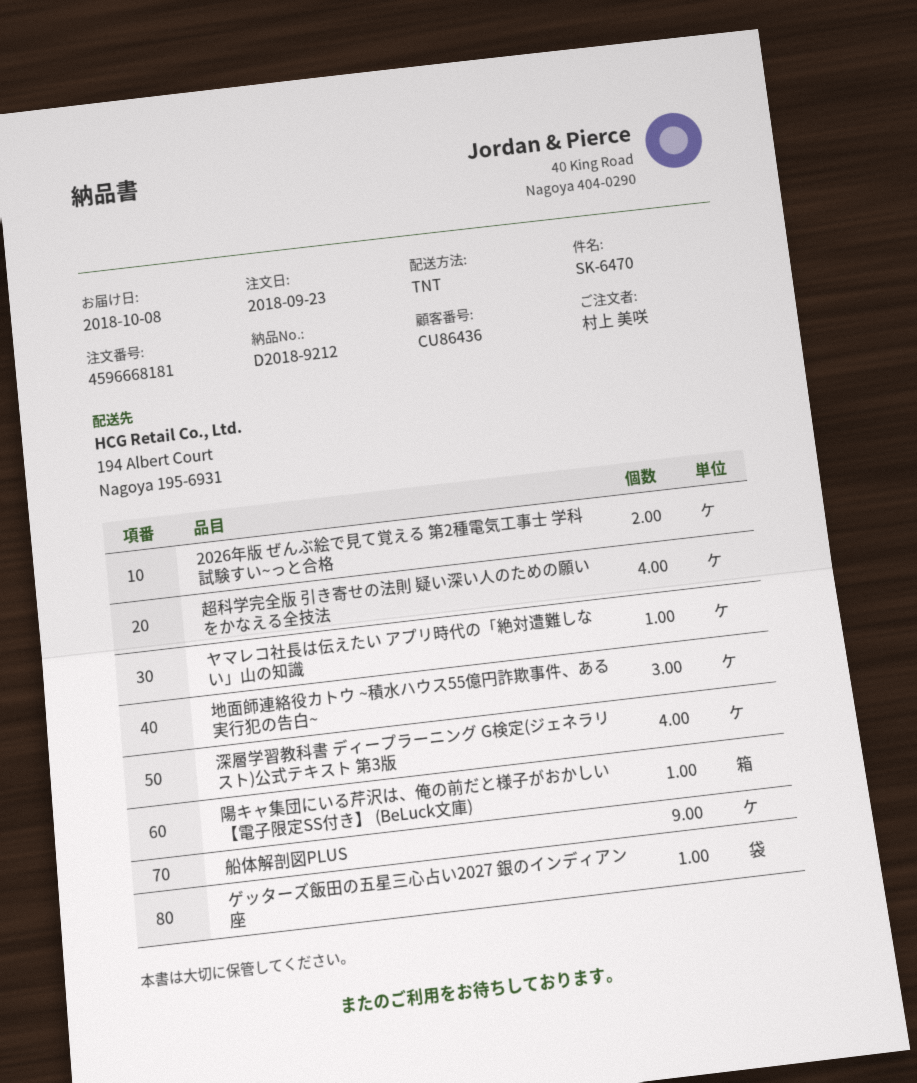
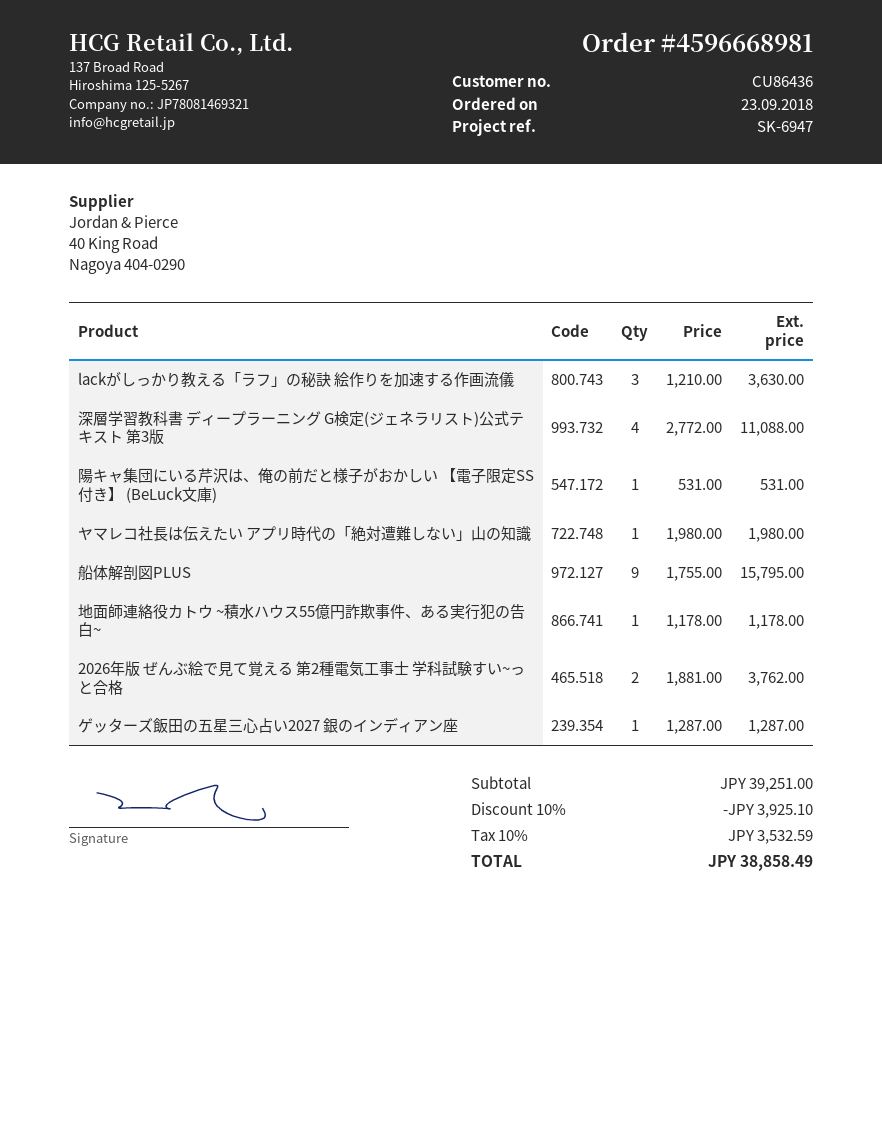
order number: 4596668181 -> 4596668981
reference: SK-6470 -> SK-6947
超科学完全版 引き寄せの法則 疑い深い人のための願いをかなえる全技法: 4 -> none
地面師連絡役カトウ ~積水ハウス55億円詐欺事件、ある実行犯の告白~: 3 -> 1
lackがしっかり教える「ラフ」の秘訣 絵作りを加速する作画流儀: none -> 3

